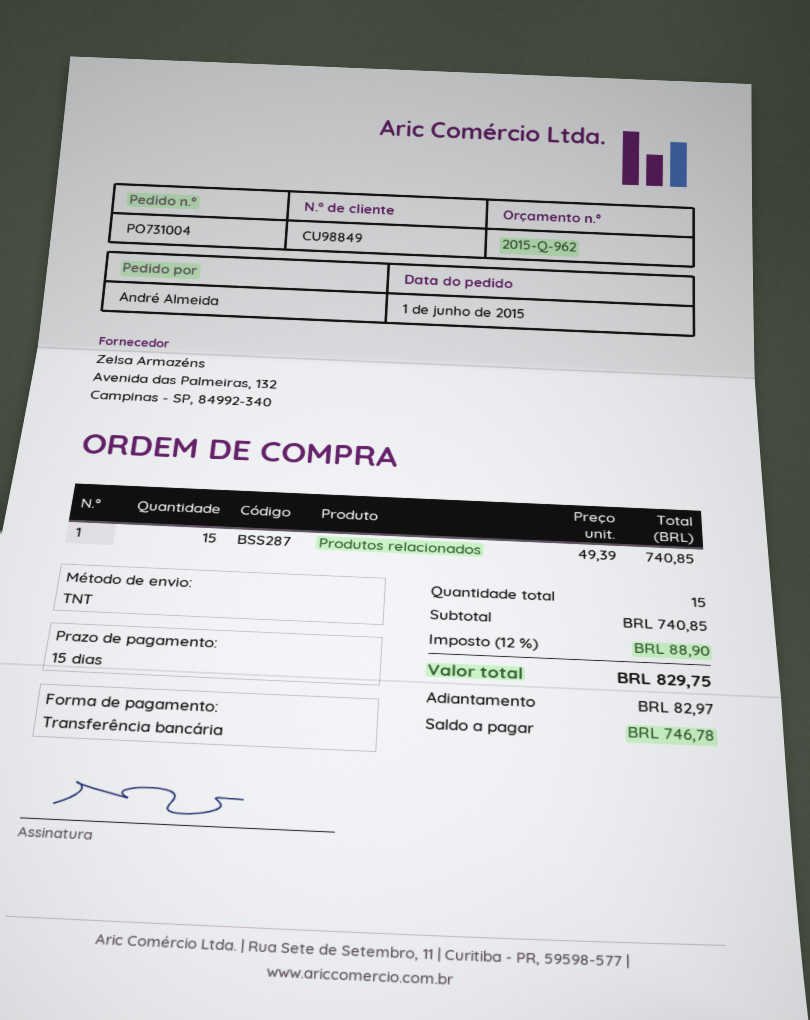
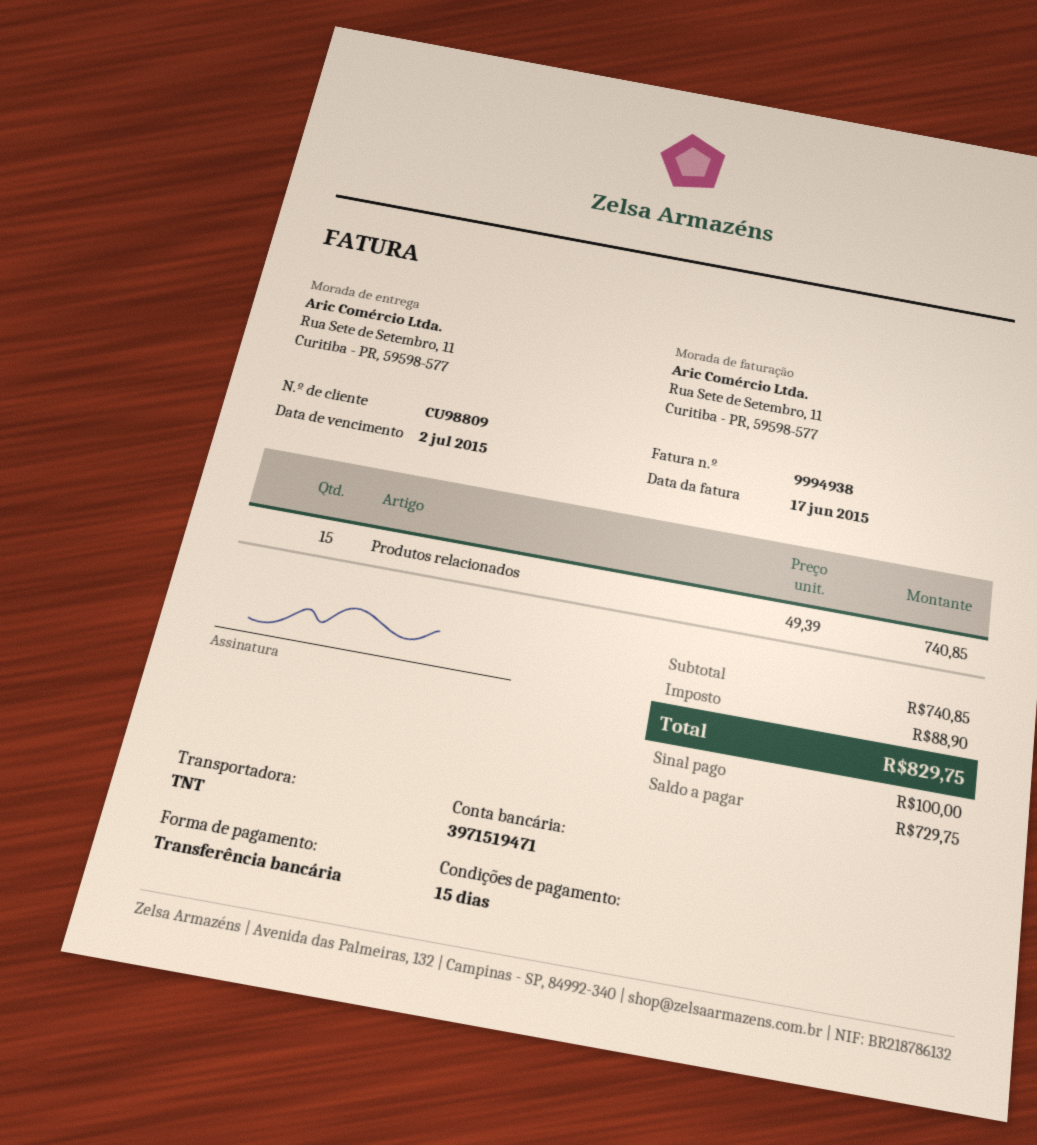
customer number: CU98849 -> CU98809
deposit: 82.97 -> 100.00
balance: 746.78 -> 729.75

